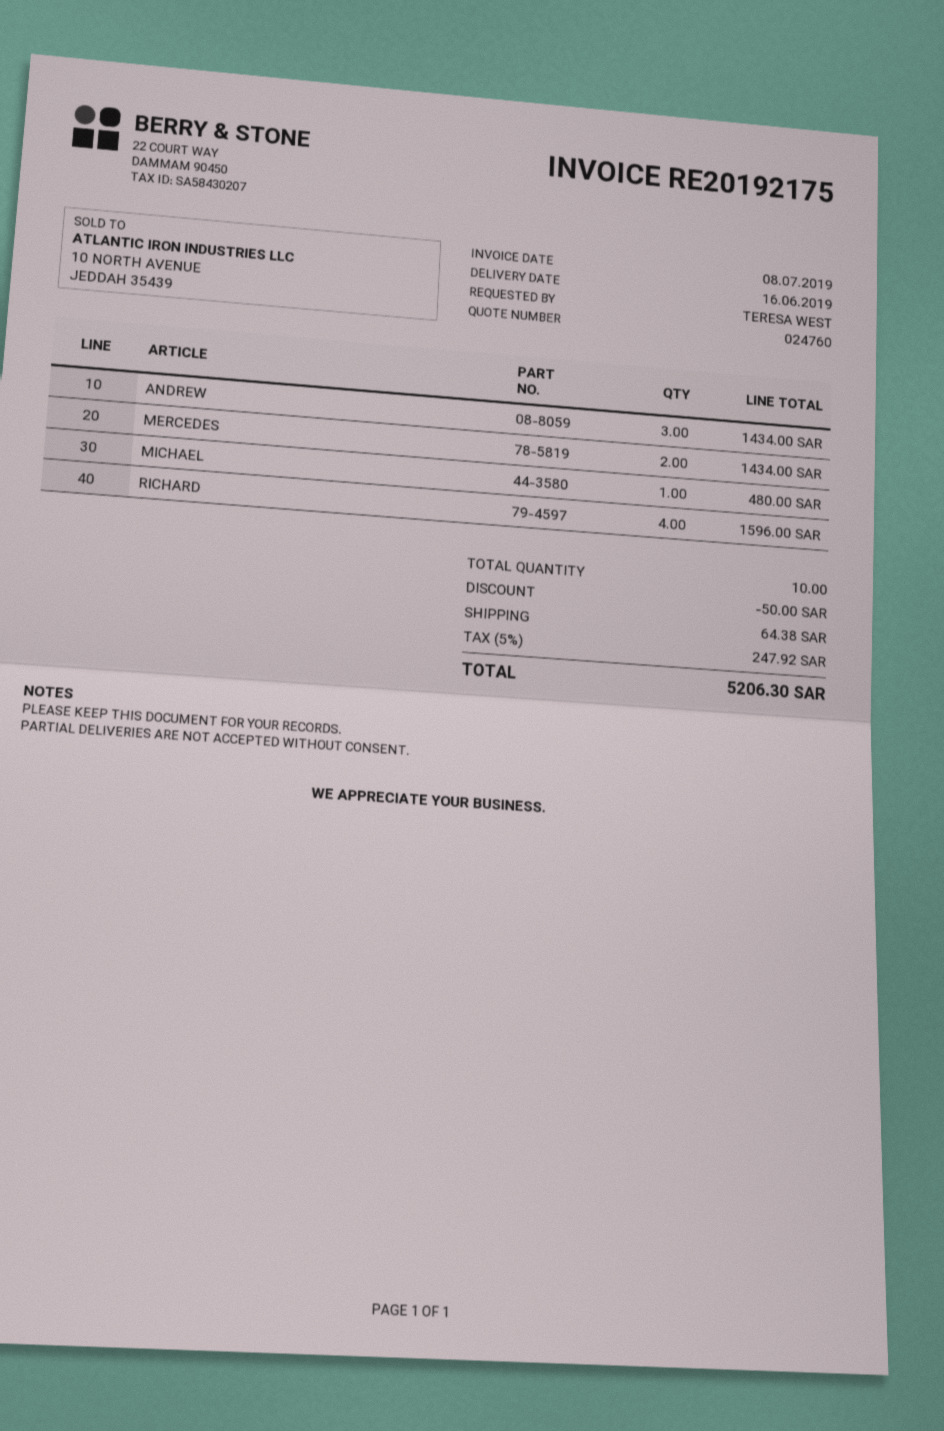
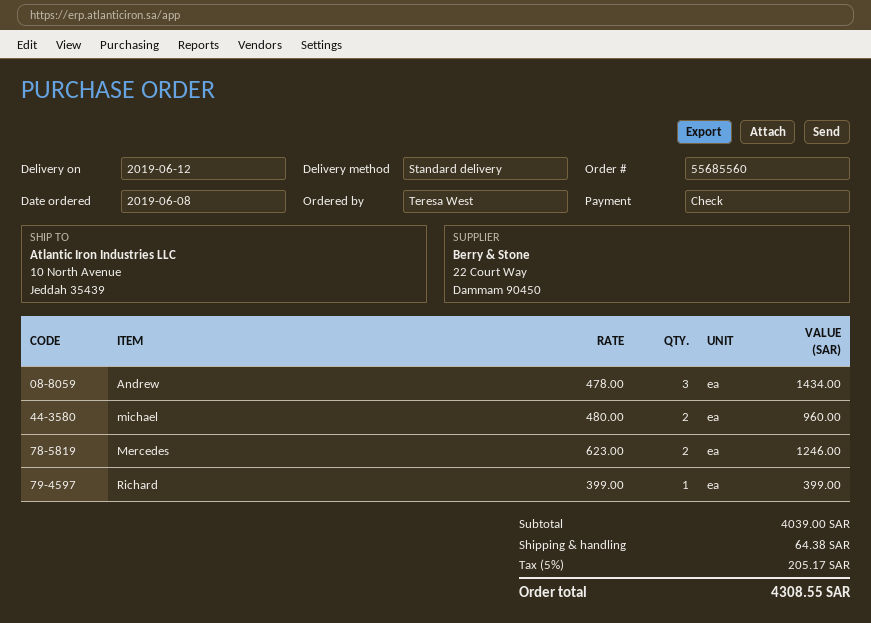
delivery date: 2019-06-16 -> 2019-06-12
MERCEDES: 2 for 1434.00 -> 2 for 1246.00
MICHAEL: 1 for 480.00 -> 2 for 960.00
RICHARD: 4 for 1596.00 -> 1 for 399.00
discount: 50.00 -> none
tax: 5% = 247.92 -> 5% = 205.17
total: 5206.30 -> 4308.55

